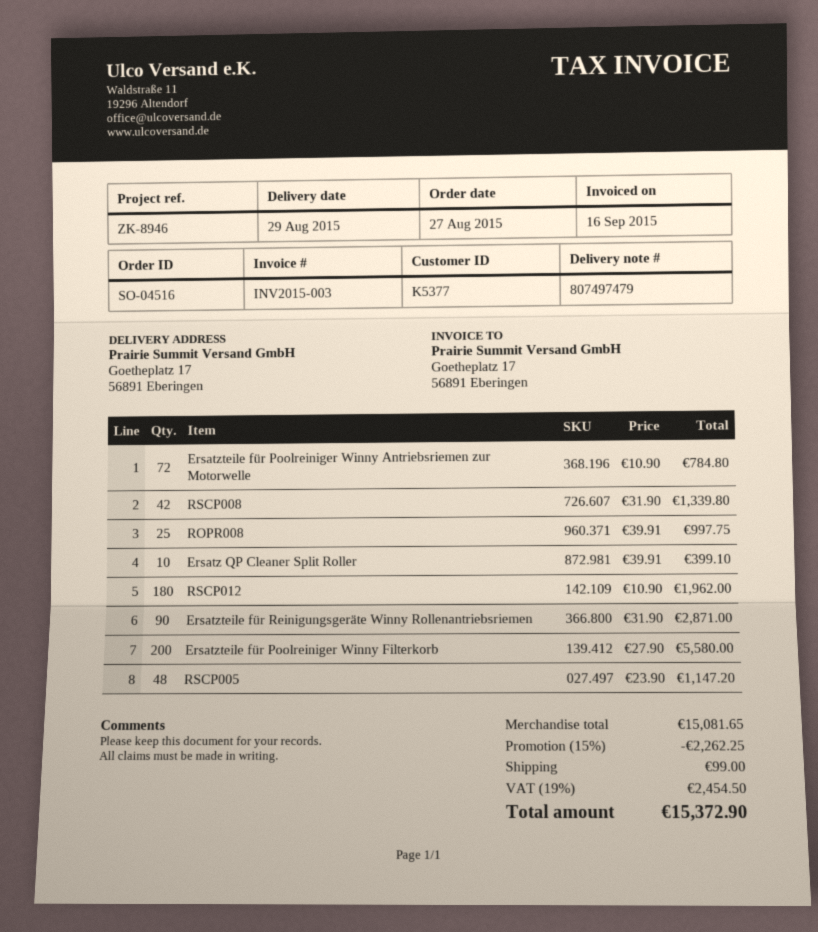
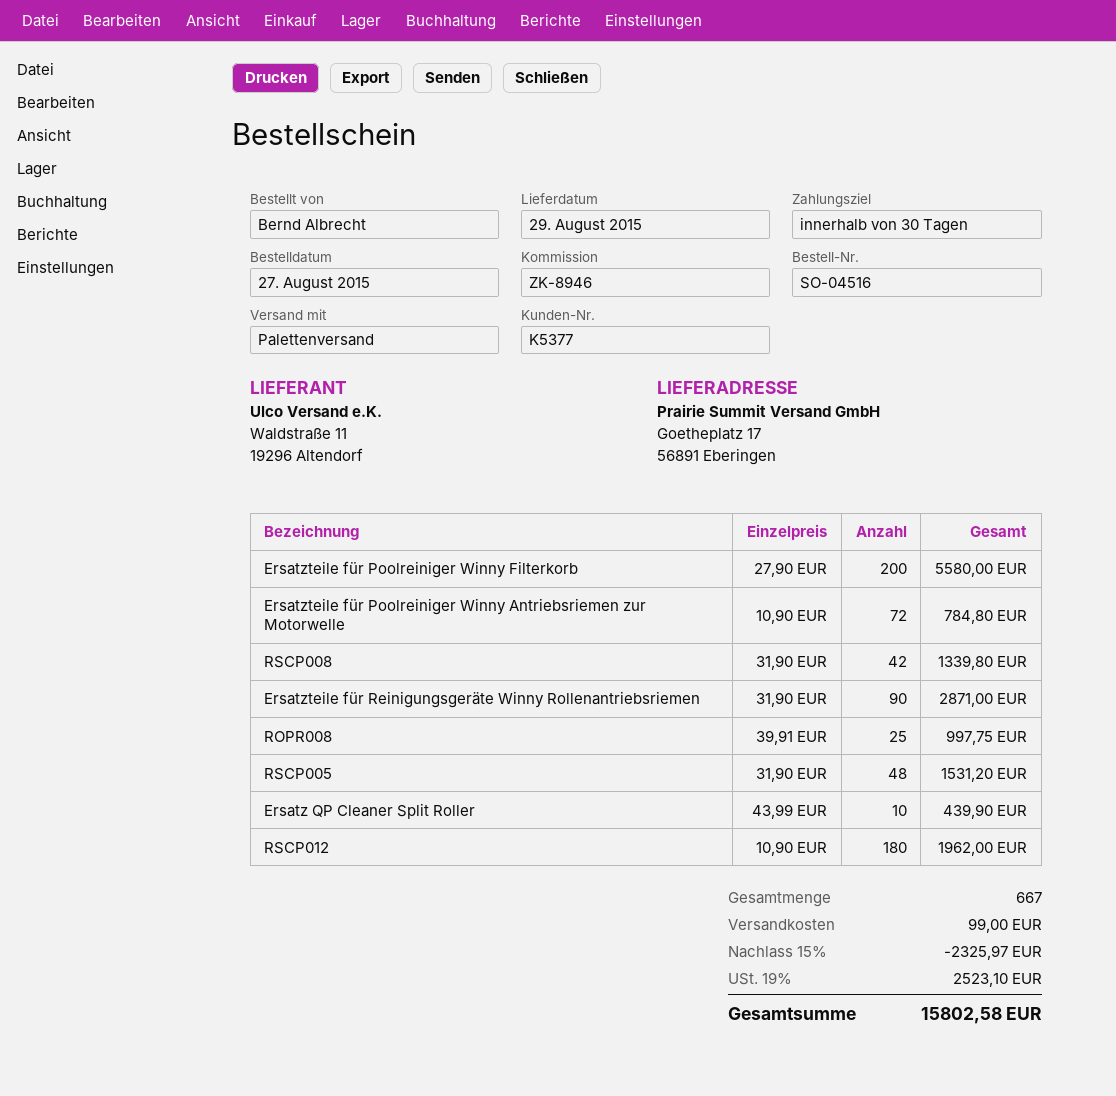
Ersatz QP Cleaner Split Roller: 10 x 39.91 = 399.10 -> 10 x 43.99 = 439.90
RSCP005: 48 x 23.90 = 1147.20 -> 48 x 31.90 = 1531.20
discount: 15% = 2262.25 -> 15% = 2325.97
tax: 19% = 2454.50 -> 19% = 2523.10
total: 15372.90 -> 15802.58

